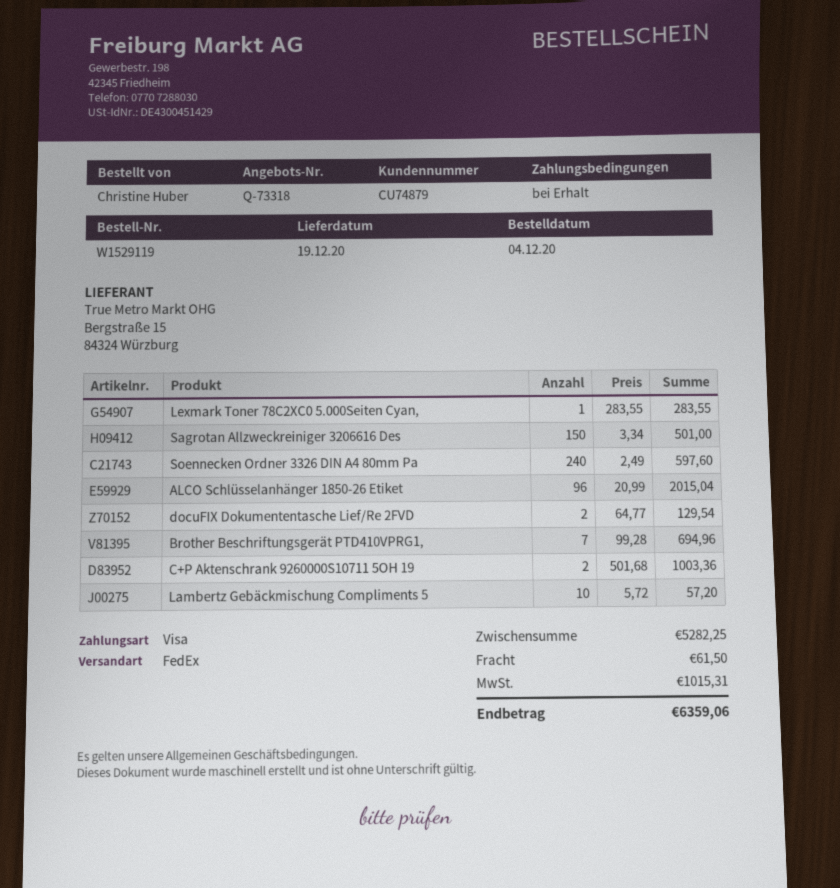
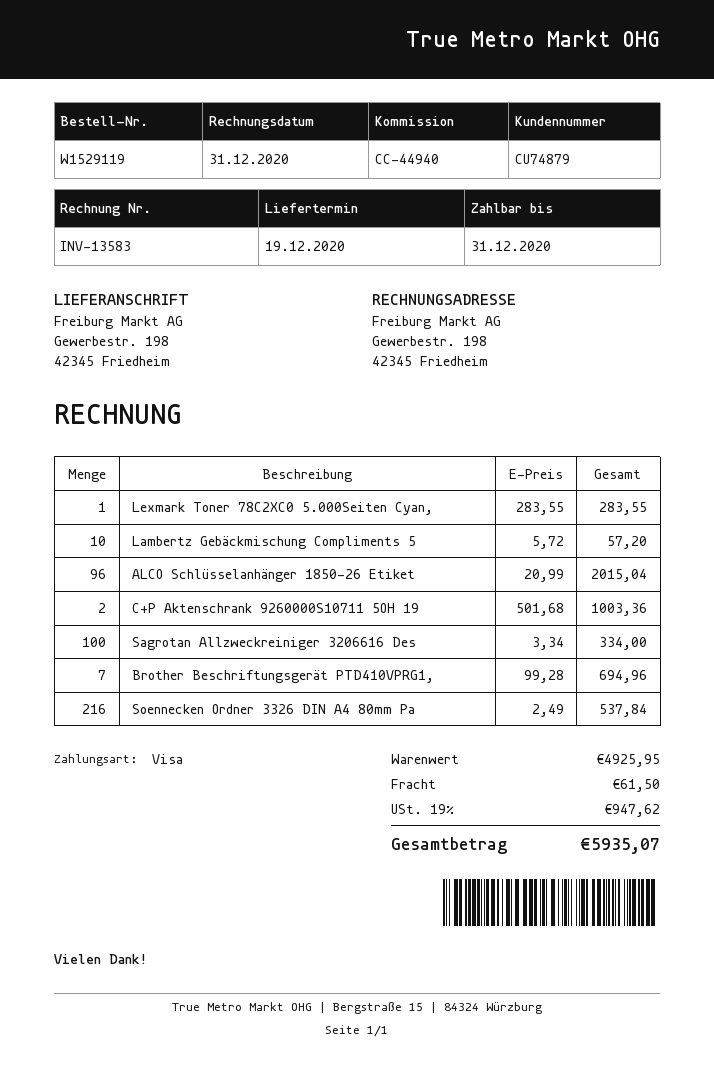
Sagrotan Allzweckreiniger 3206616 Des: 150 x 3.34 = 501.00 -> 100 x 3.34 = 334.00
Soennecken Ordner 3326 DIN A4 80mm Pa: 240 x 2.49 = 597.60 -> 216 x 2.49 = 537.84
docuFIX Dokumententasche Lief/Re 2FVD: 2 x 64.77 = 129.54 -> none
subtotal: 5282.25 -> 4925.95
tax: 1015.31 -> 947.62
total: 6359.06 -> 5935.07

